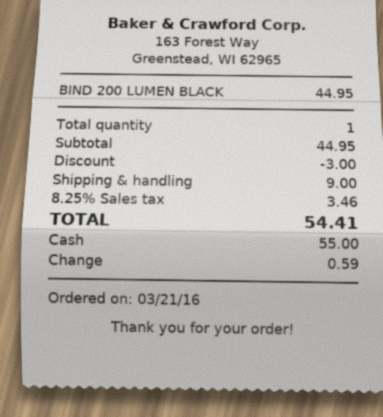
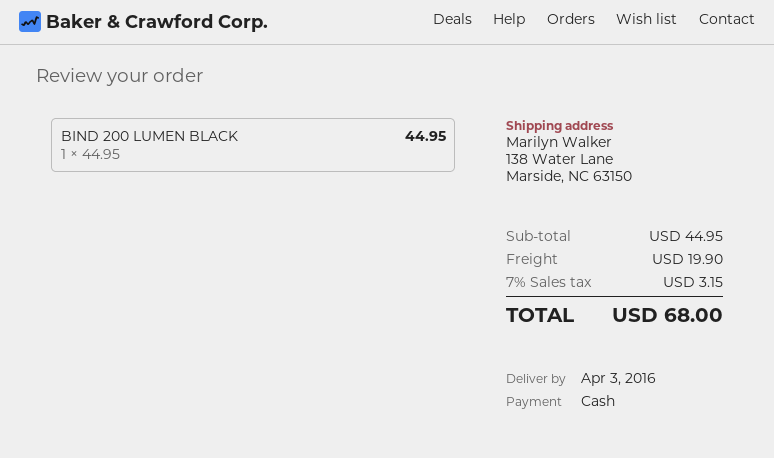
discount: 3.00 -> none
shipping: 9.00 -> 19.90
tax: 8.25% = 3.46 -> 7% = 3.15
total: 54.41 -> 68.00

